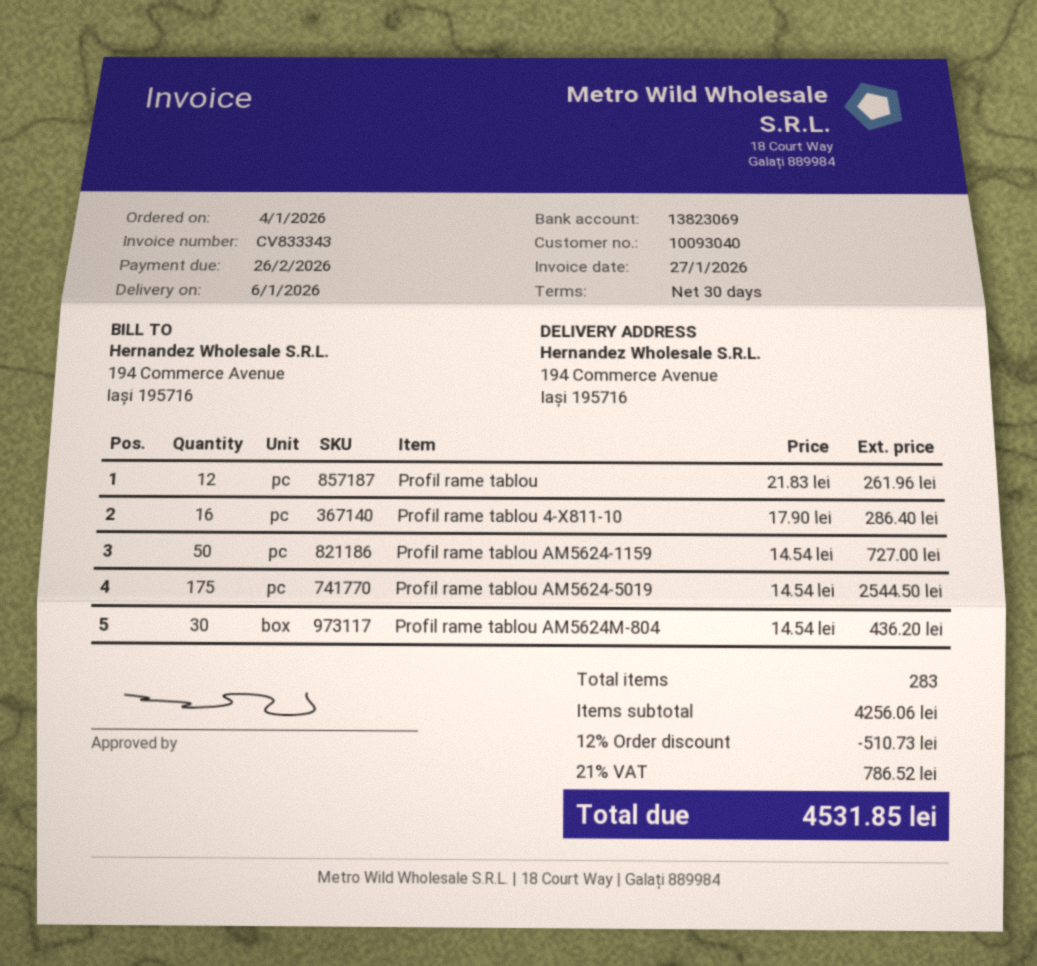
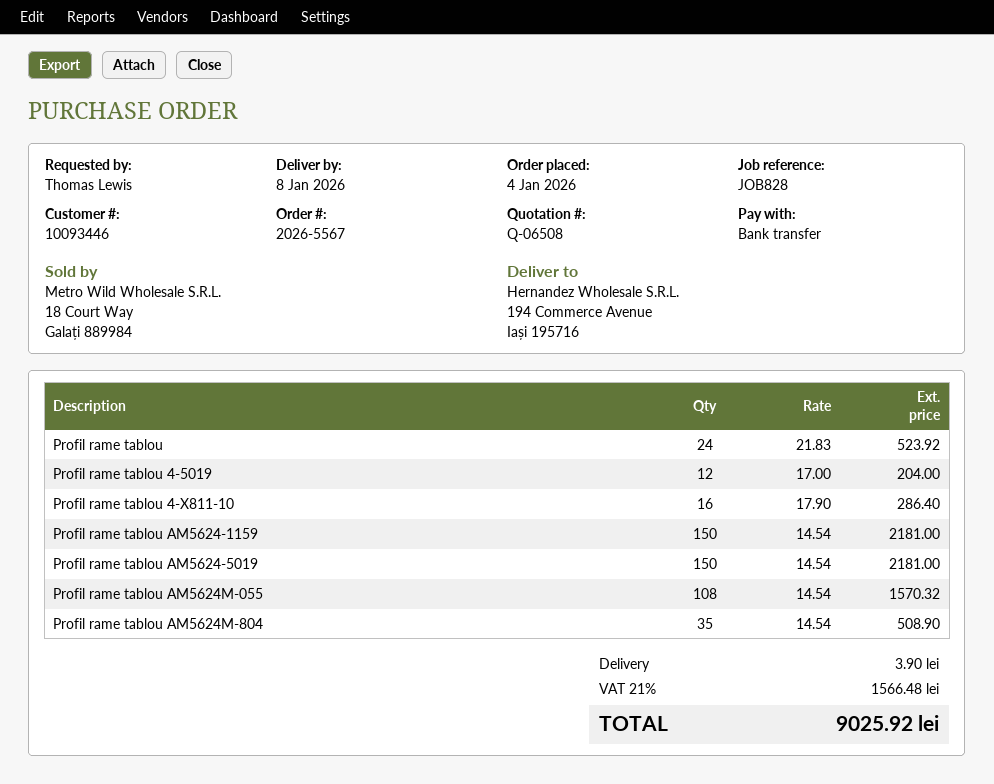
delivery date: 2026-01-06 -> 2026-01-08
customer number: 10093040 -> 10093446
Profil rame tablou: 12 x 21.83 = 261.96 -> 24 x 21.83 = 523.92
Profil rame tablou АМ5624-1159: 50 x 14.54 = 727.00 -> 150 x 14.54 = 2181.00
Profil rame tablou АМ5624-5019: 175 x 14.54 = 2544.50 -> 150 x 14.54 = 2181.00
Profil rame tablou АМ5624M-804: 30 x 14.54 = 436.20 -> 35 x 14.54 = 508.90
Profil rame tablou 4-5019: none -> 12 x 17.00 = 204.00
Profil rame tablou АМ5624M-055: none -> 108 x 14.54 = 1570.32
discount: 12% = 510.73 -> none
shipping: none -> 3.90
tax: 21% = 786.52 -> 21% = 1566.48
total: 4531.85 -> 9025.92

